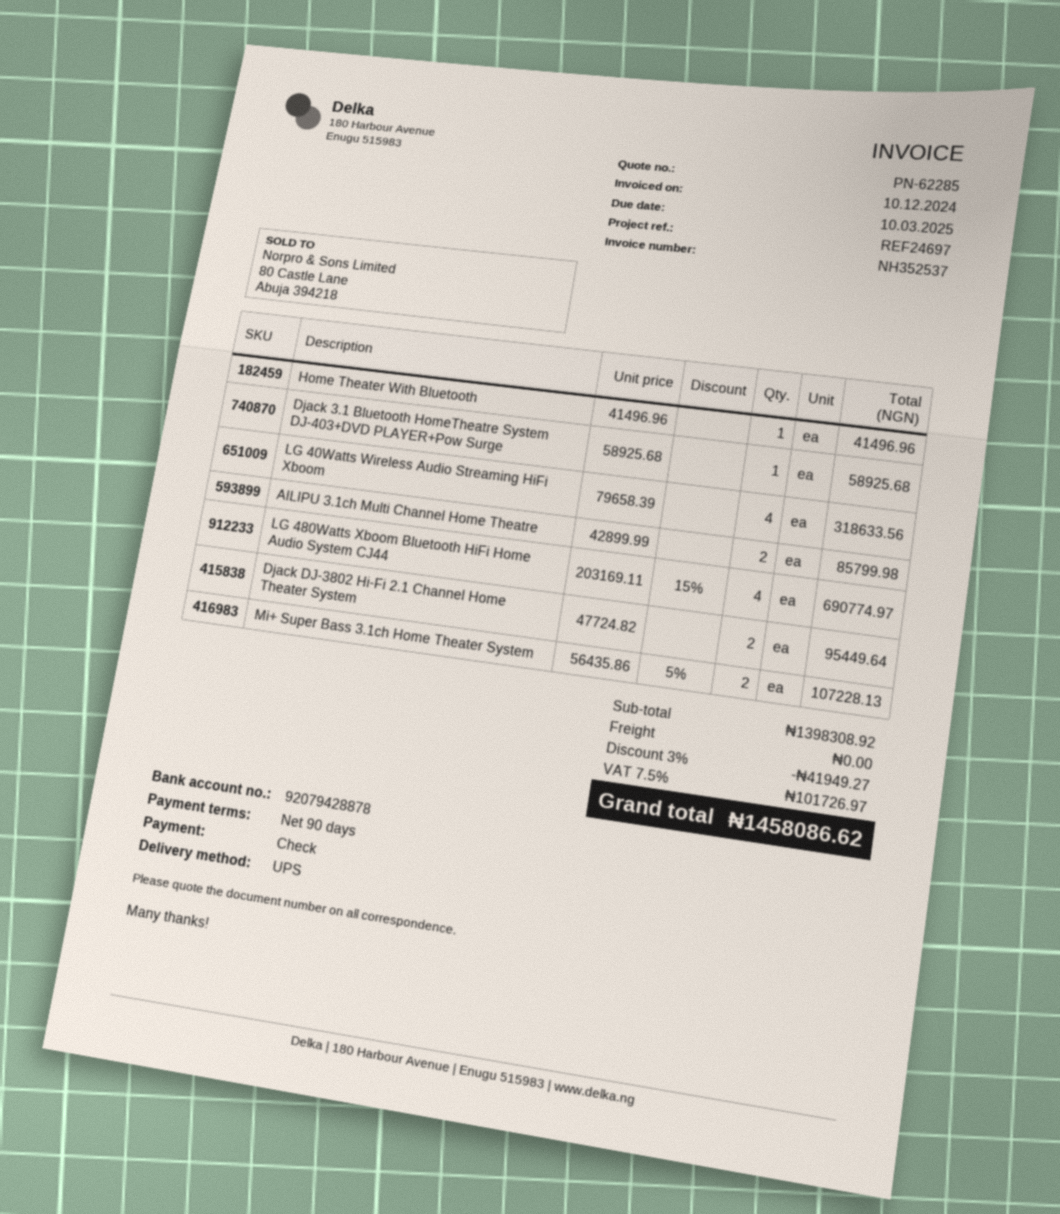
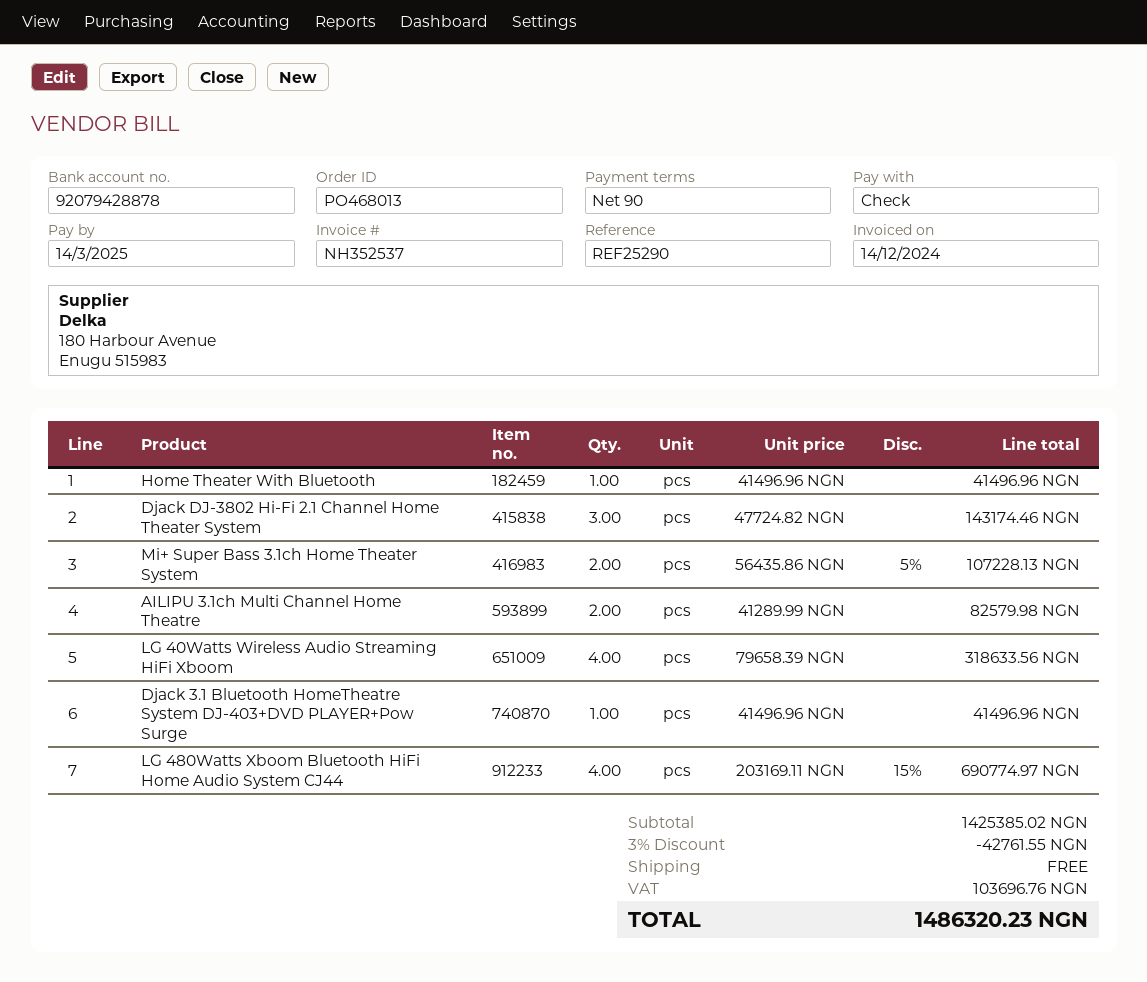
invoice date: 2024-12-10 -> 2024-12-14
due date: 2025-03-10 -> 2025-03-14
reference: REF24697 -> REF25290
Djack 3.1 Bluetooth HomeTheatre System DJ-403+DVD PLAYER+Pow Surge: 1 x 58925.68 = 58925.68 -> 1 x 41496.96 = 41496.96
AILIPU 3.1ch Multi Channel Home Theatre: 2 x 42899.99 = 85799.98 -> 2 x 41289.99 = 82579.98
Djack DJ-3802 Hi-Fi 2.1 Channel Home Theater System: 2 x 47724.82 = 95449.64 -> 3 x 47724.82 = 143174.46
subtotal: 1398308.92 -> 1425385.02
discount: 3% = 41949.27 -> 3% = 42761.55
tax: 101726.97 -> 103696.76
total: 1458086.62 -> 1486320.23

